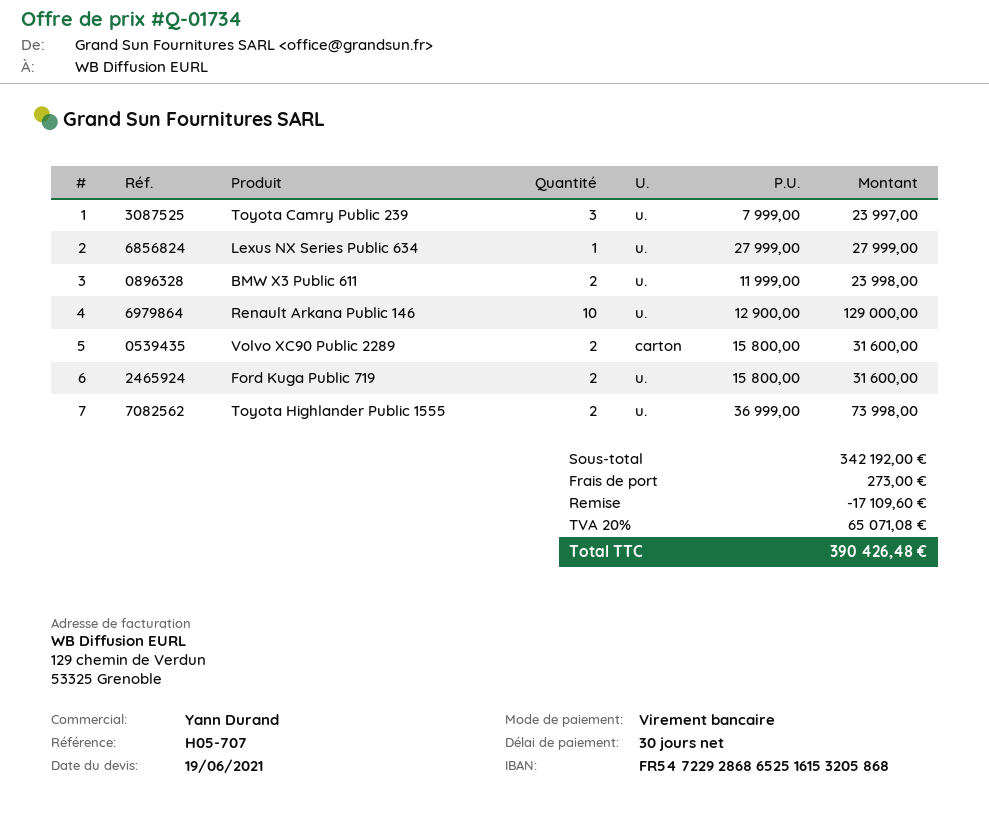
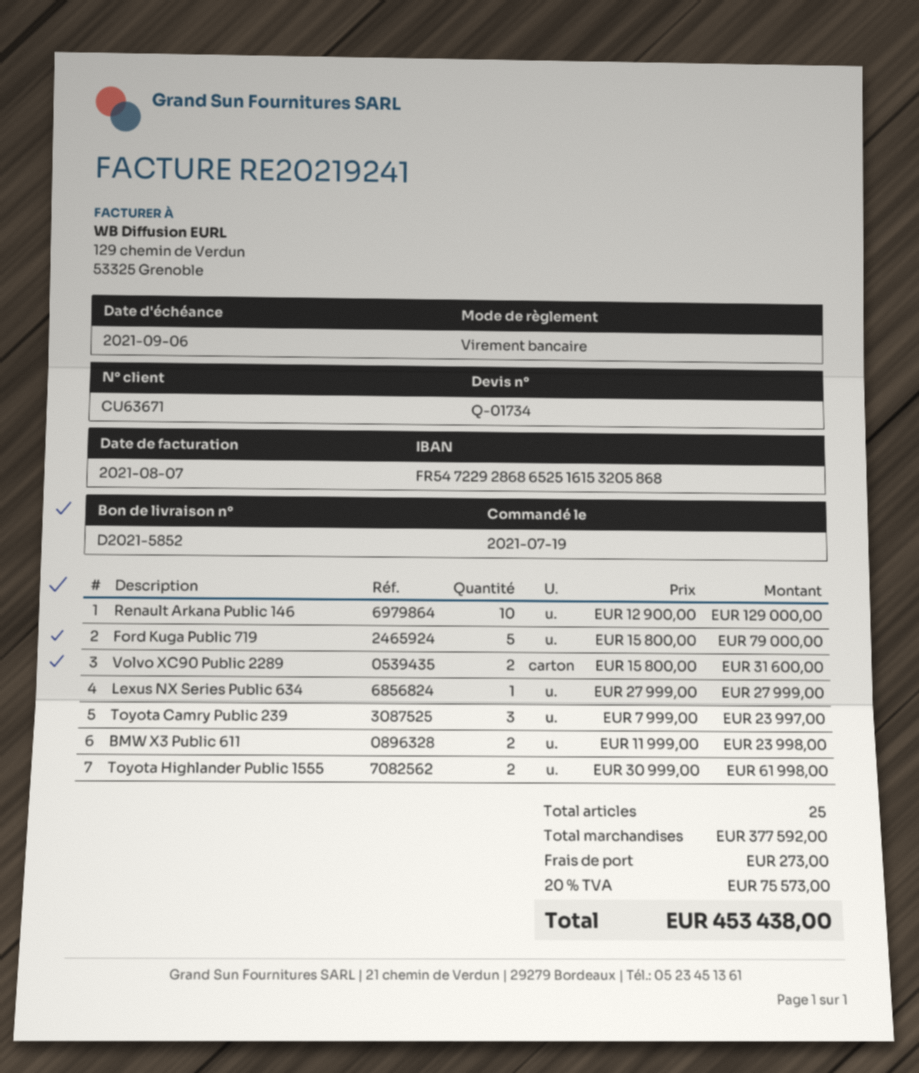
Ford Kuga Public 719: 2 x 15800.00 = 31600.00 -> 5 x 15800.00 = 79000.00
Toyota Highlander Public 1555: 2 x 36999.00 = 73998.00 -> 2 x 30999.00 = 61998.00
subtotal: 342192.00 -> 377592.00
discount: 17109.60 -> none
tax: 20% = 65071.08 -> 20% = 75573.00
total: 390426.48 -> 453438.00

